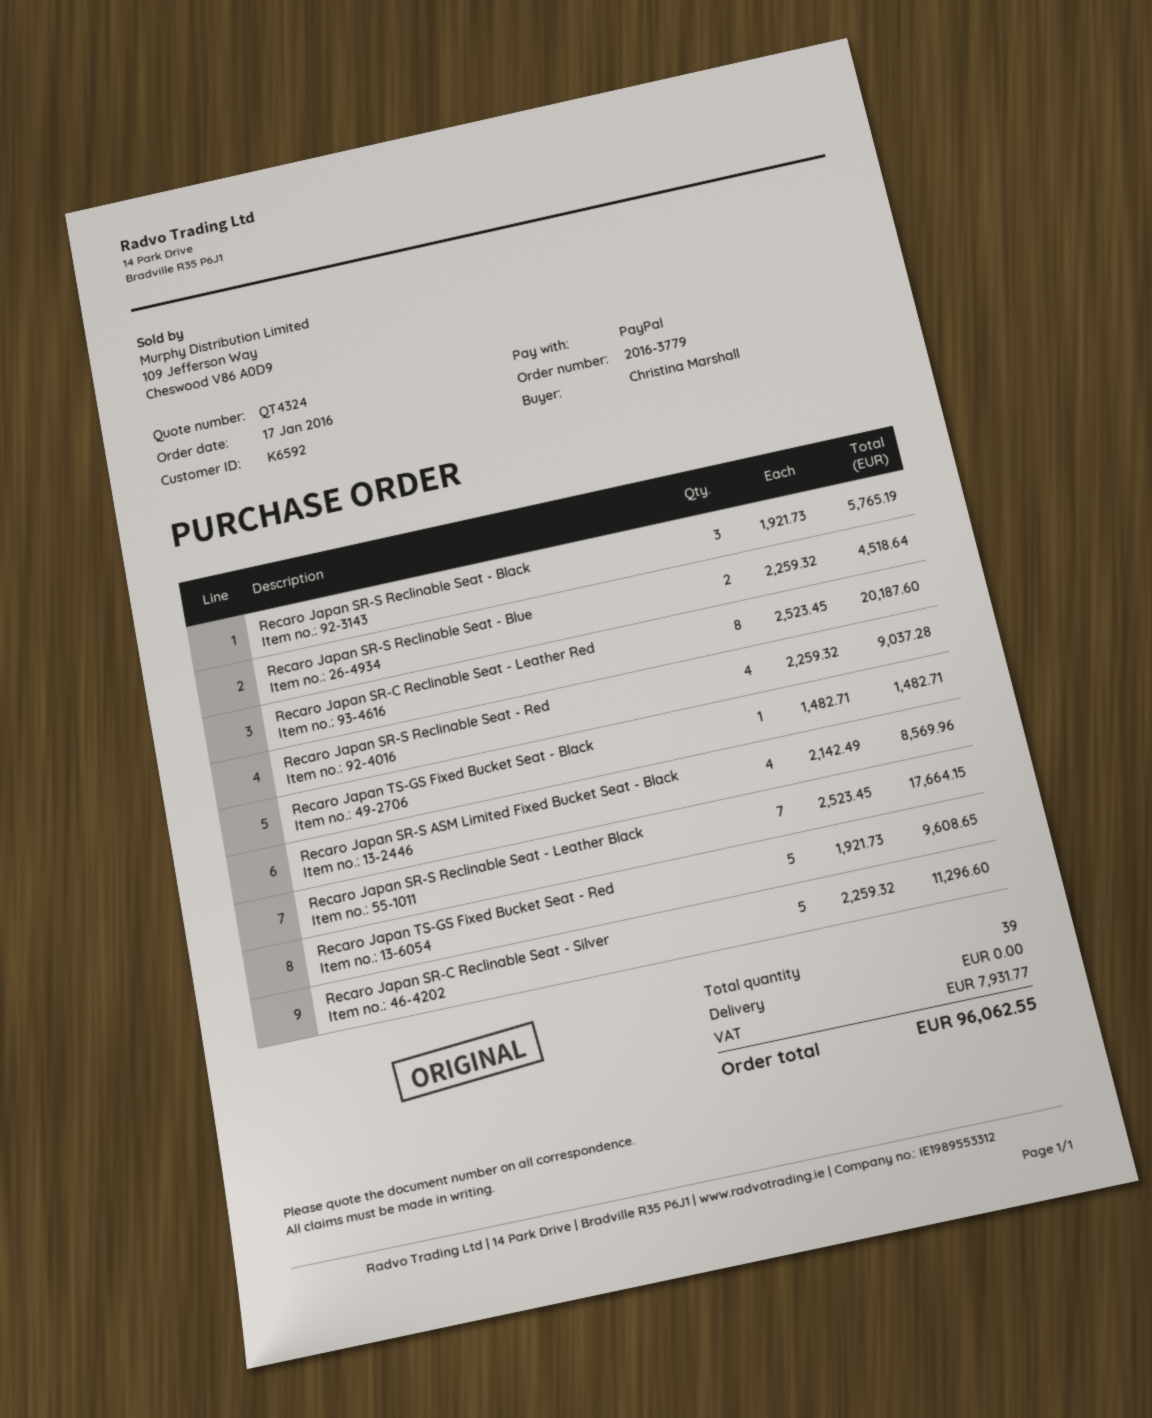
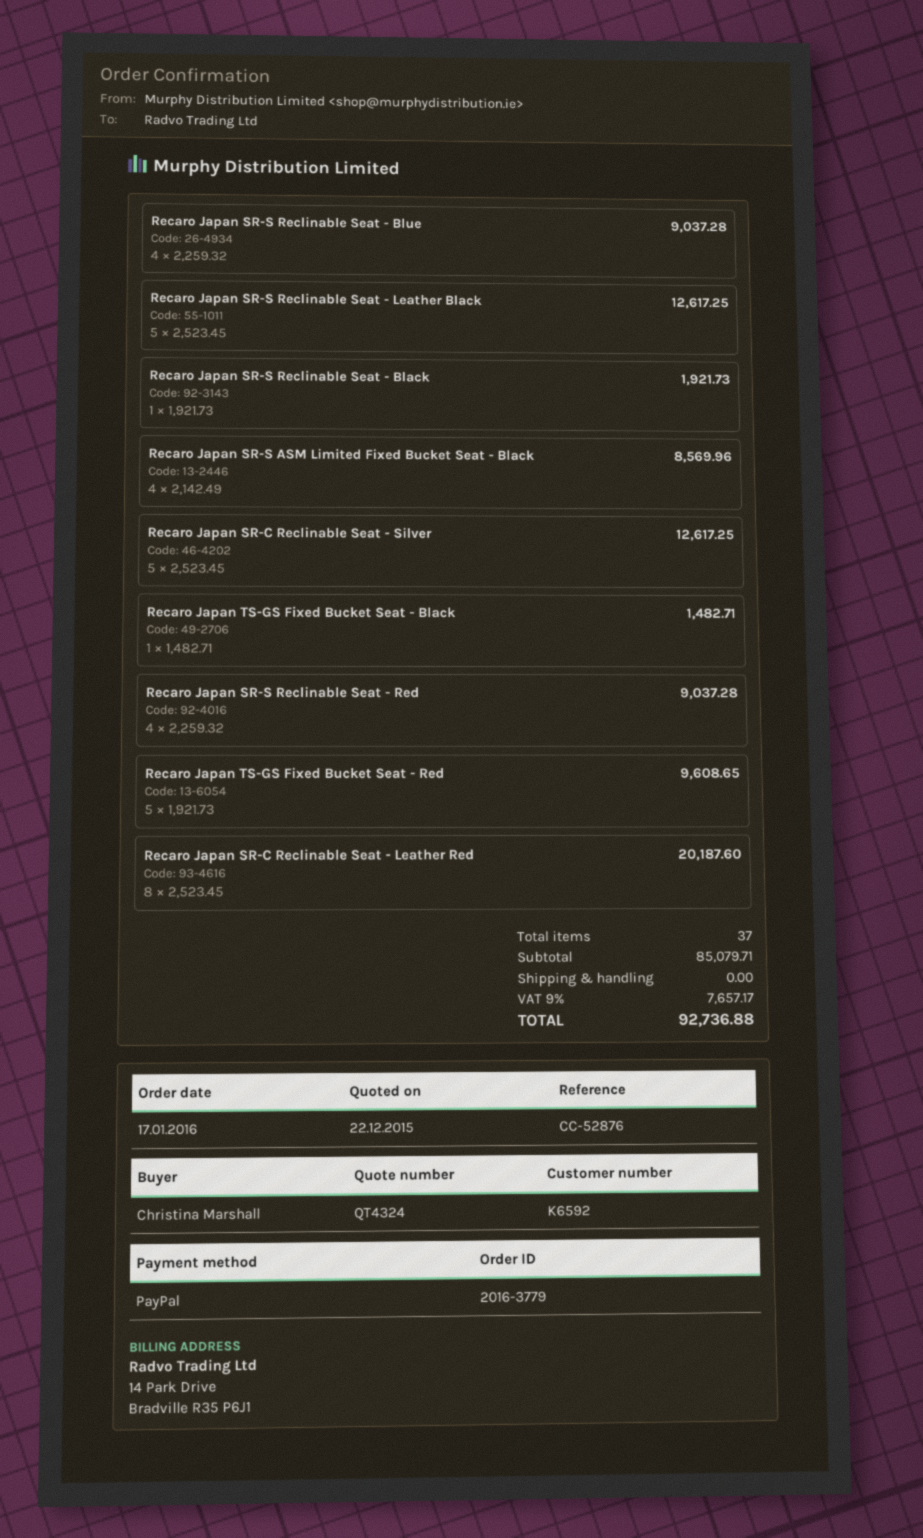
Recaro Japan SR-S Reclinable Seat - Black: 3 x 1921.73 = 5765.19 -> 1 x 1921.73 = 1921.73
Recaro Japan SR-S Reclinable Seat - Blue: 2 x 2259.32 = 4518.64 -> 4 x 2259.32 = 9037.28
Recaro Japan SR-S Reclinable Seat - Leather Black: 7 x 2523.45 = 17664.15 -> 5 x 2523.45 = 12617.25
Recaro Japan SR-C Reclinable Seat - Silver: 5 x 2259.32 = 11296.60 -> 5 x 2523.45 = 12617.25
total quantity: 39 -> 37
tax: 7931.77 -> 7657.17
total: 96062.55 -> 92736.88

